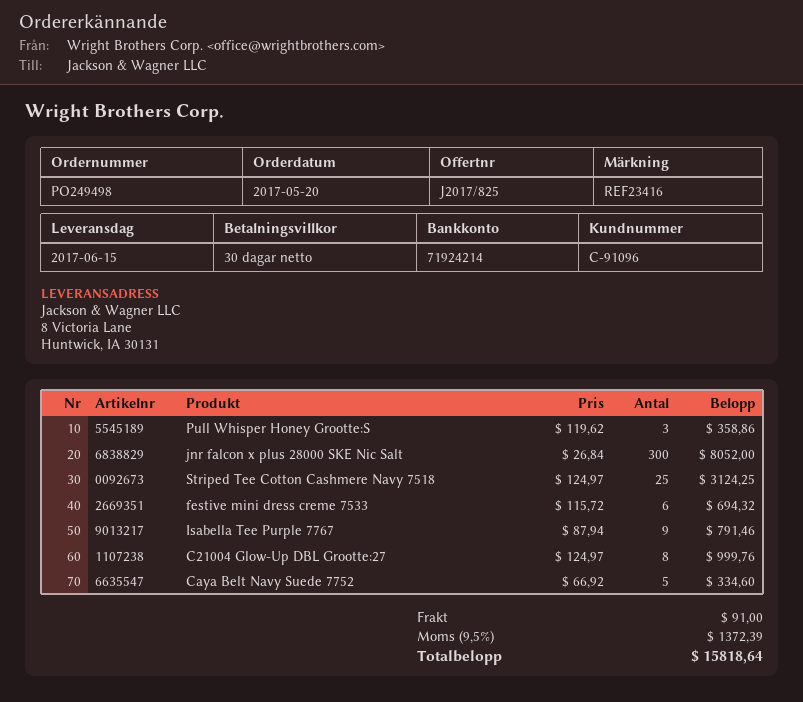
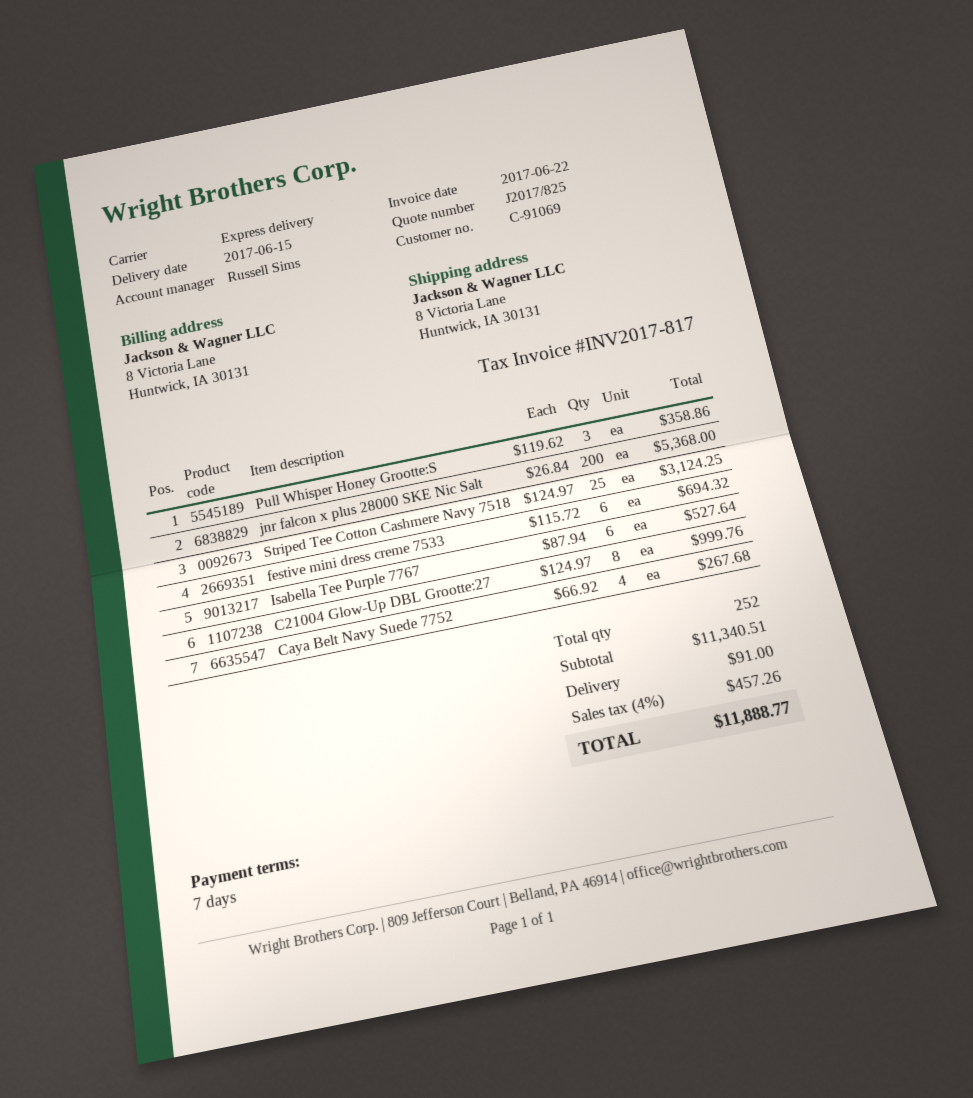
payment terms: 30 days -> 7 days
customer number: C-91096 -> C-91069
jnr falcon x plus 28000 SKE Nic Salt: 300 x 26.84 = 8052.00 -> 200 x 26.84 = 5368.00
Isabella Tee Purple 7767: 9 x 87.94 = 791.46 -> 6 x 87.94 = 527.64
Caya Belt Navy Suede 7752: 5 x 66.92 = 334.60 -> 4 x 66.92 = 267.68
tax: 9.5% = 1372.39 -> 4% = 457.26
total: 15818.64 -> 11888.77

